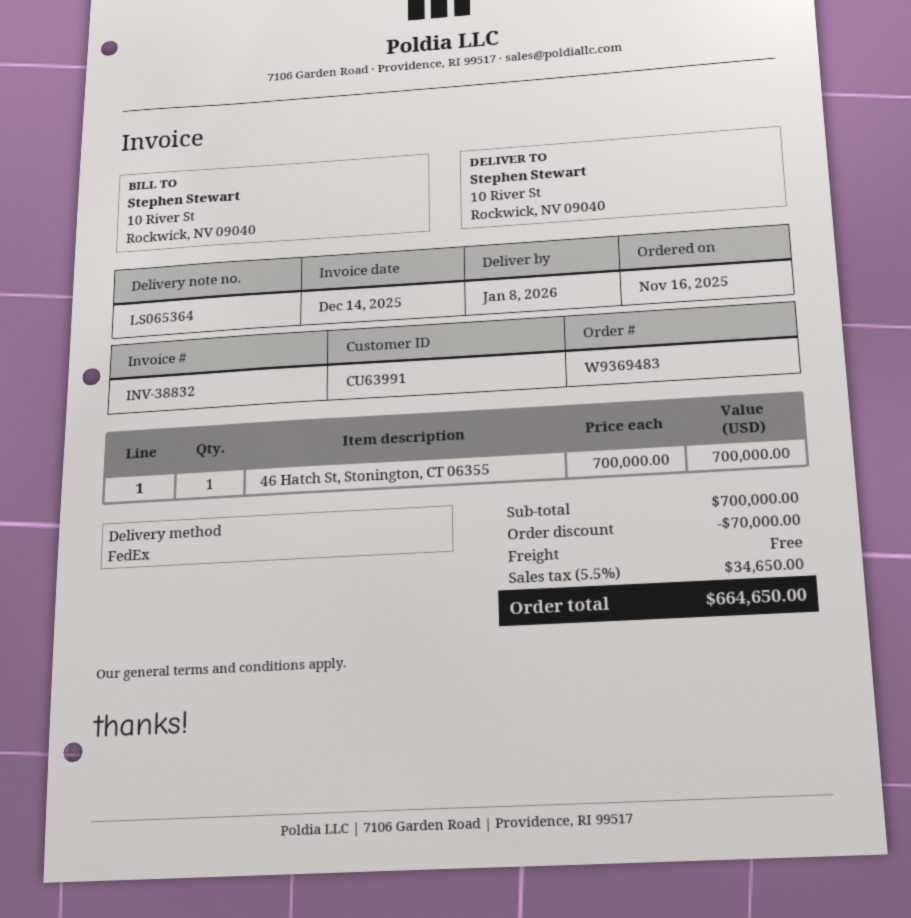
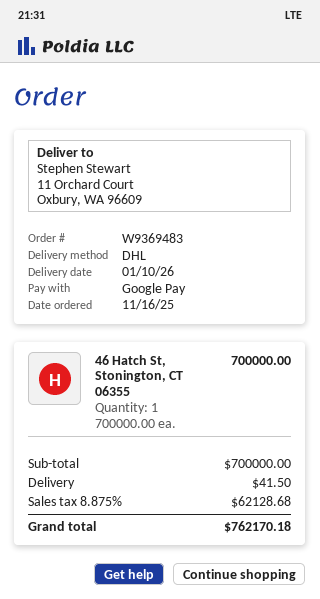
delivery date: 2026-01-08 -> 2026-01-10
shipping method: FedEx -> DHL
ship to: 10 River St, Rockwick, NV 09040 -> 11 Orchard Court, Oxbury, WA 96609
discount: 70000.00 -> none
shipping: 0.00 -> 41.50
tax: 5.5% = 34650.00 -> 8.875% = 62128.68
total: 664650.00 -> 762170.18

